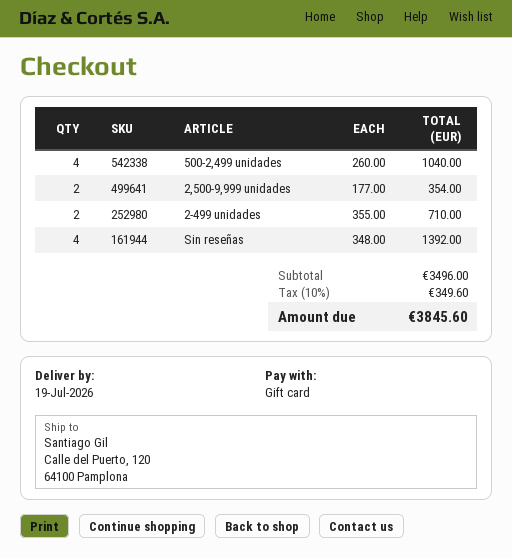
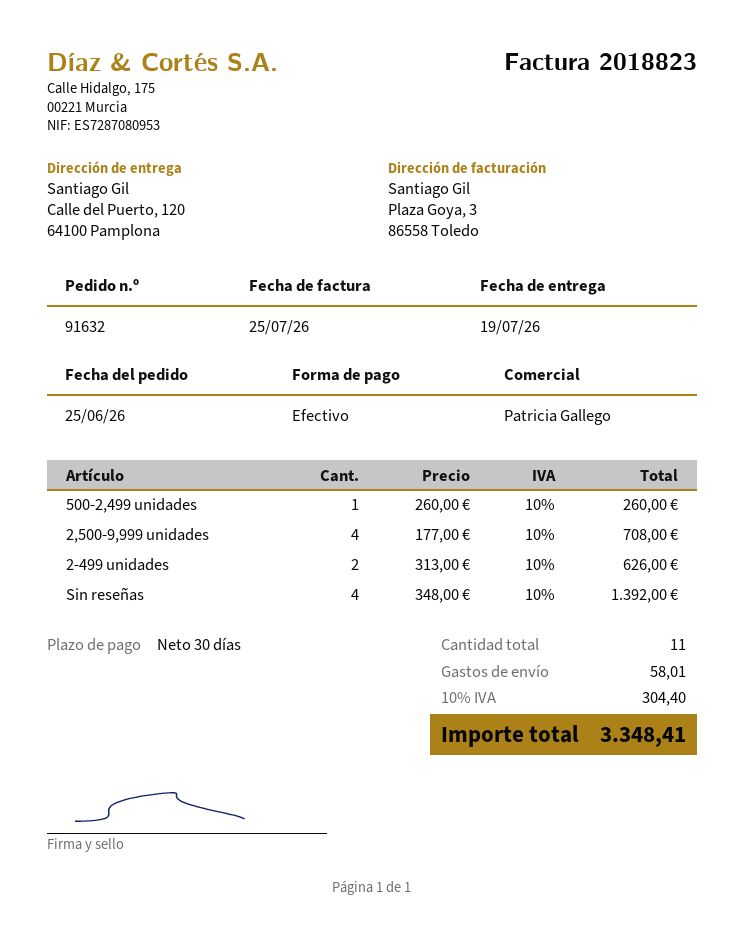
payment method: gift card -> cash
500-2,499 unidades: 4 x 260.00 = 1040.00 -> 1 x 260.00 = 260.00
2,500-9,999 unidades: 2 x 177.00 = 354.00 -> 4 x 177.00 = 708.00
2-499 unidades: 2 x 355.00 = 710.00 -> 2 x 313.00 = 626.00
shipping: none -> 58.01
tax: 10% = 349.60 -> 10% = 304.40
total: 3845.60 -> 3348.41

